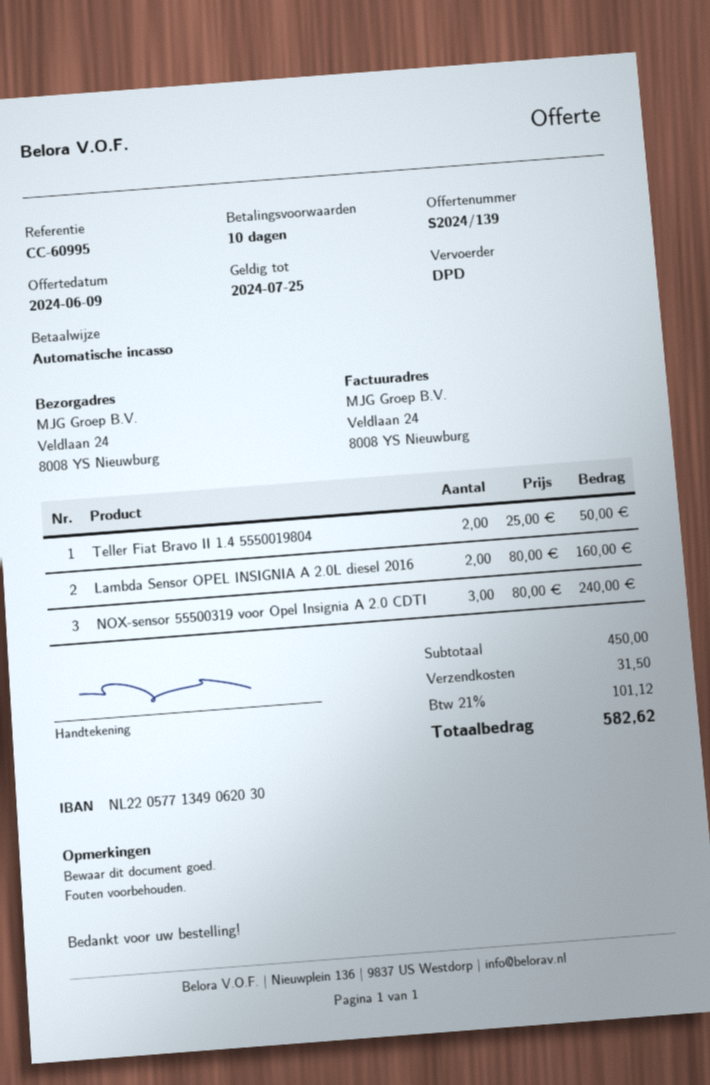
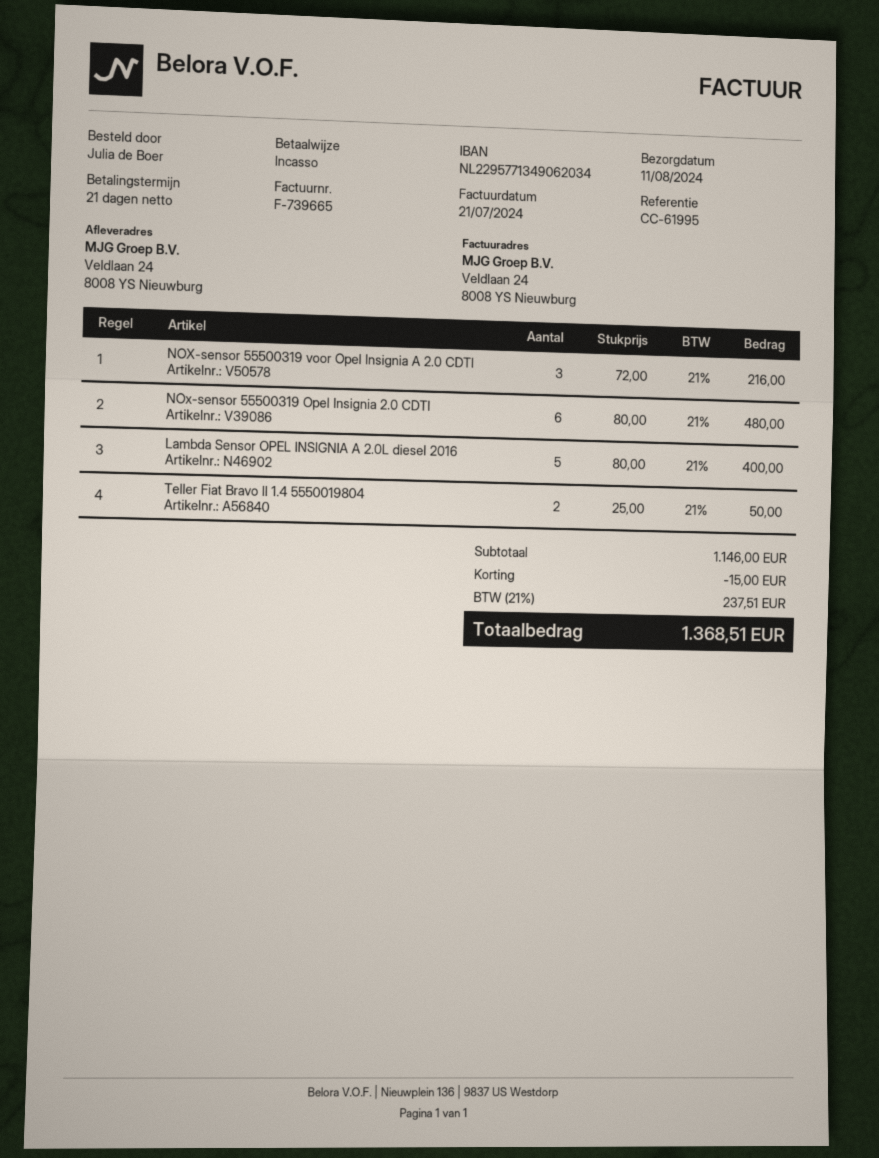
payment terms: 10 days -> 21 days
reference: CC-60995 -> CC-61995
bank account: NL2205771349062030 -> NL2295771349062034
Lambda Sensor OPEL INSIGNIA A 2.0L diesel 2016: 2 x 80.00 = 160.00 -> 5 x 80.00 = 400.00
NOX-sensor 55500319 voor Opel Insignia A 2.0 CDTI: 3 x 80.00 = 240.00 -> 3 x 72.00 = 216.00
NOx-sensor 55500319 Opel Insignia 2.0 CDTI: none -> 6 x 80.00 = 480.00
subtotal: 450.00 -> 1146.00
discount: none -> 15.00
shipping: 31.50 -> none
tax: 21% = 101.12 -> 21% = 237.51
total: 582.62 -> 1368.51

